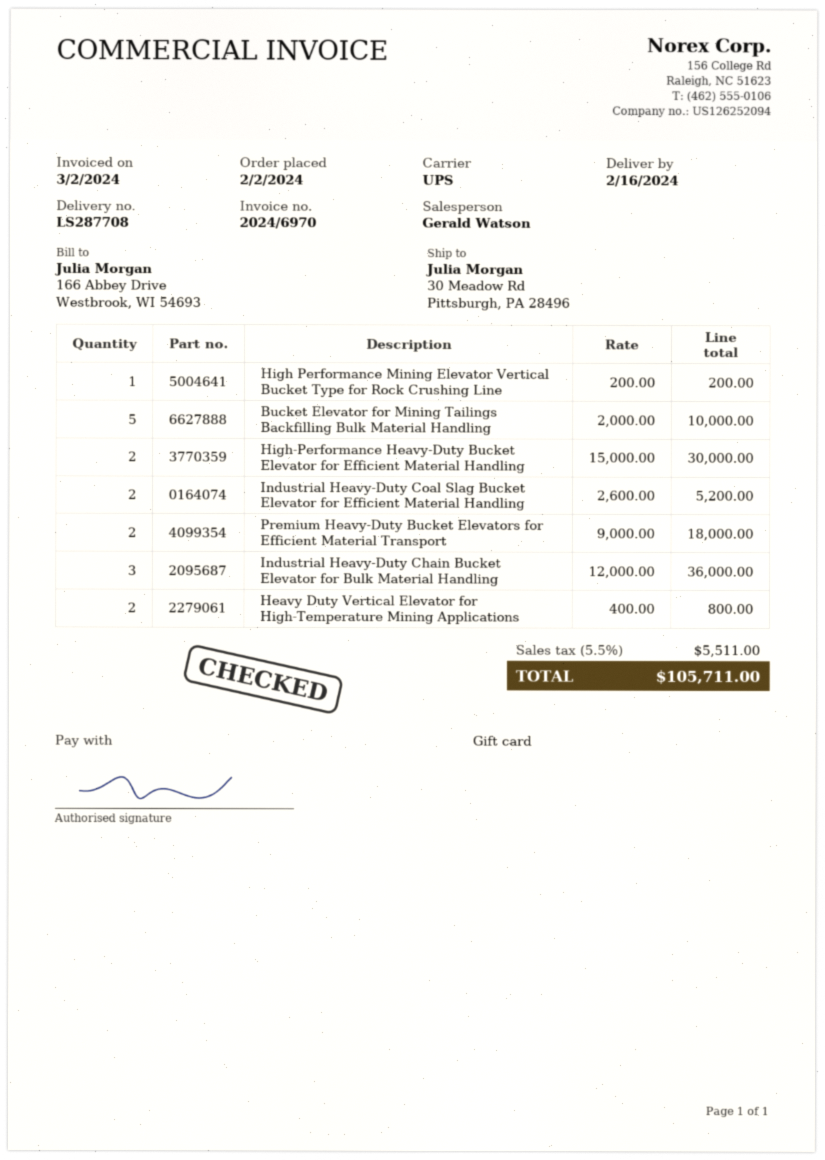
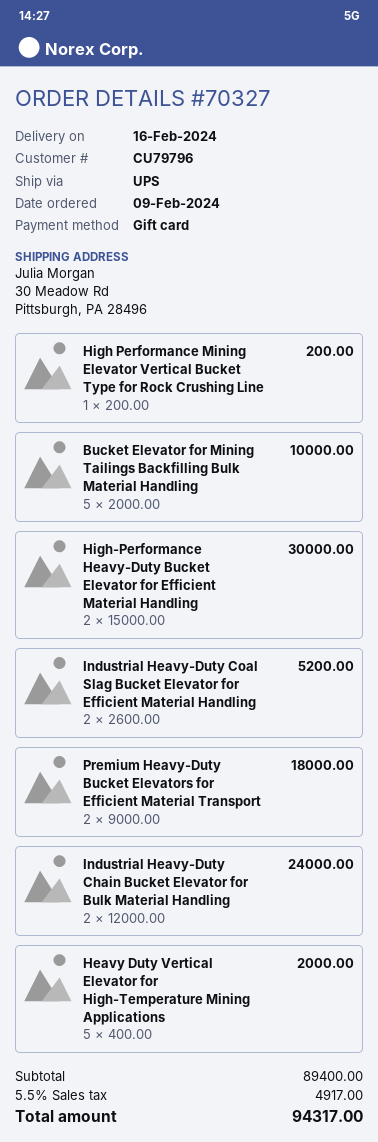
order date: 2024-02-02 -> 2024-02-09
Industrial Heavy-Duty Chain Bucket Elevator for Bulk Material Handling: 3 x 12000.00 = 36000.00 -> 2 x 12000.00 = 24000.00
Heavy Duty Vertical Elevator for High-Temperature Mining Applications: 2 x 400.00 = 800.00 -> 5 x 400.00 = 2000.00
tax: 5.5% = 5511.00 -> 5.5% = 4917.00
total: 105711.00 -> 94317.00

